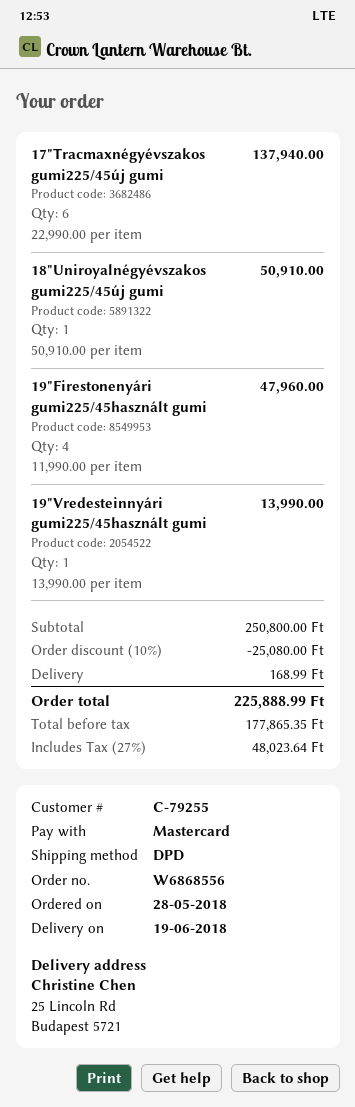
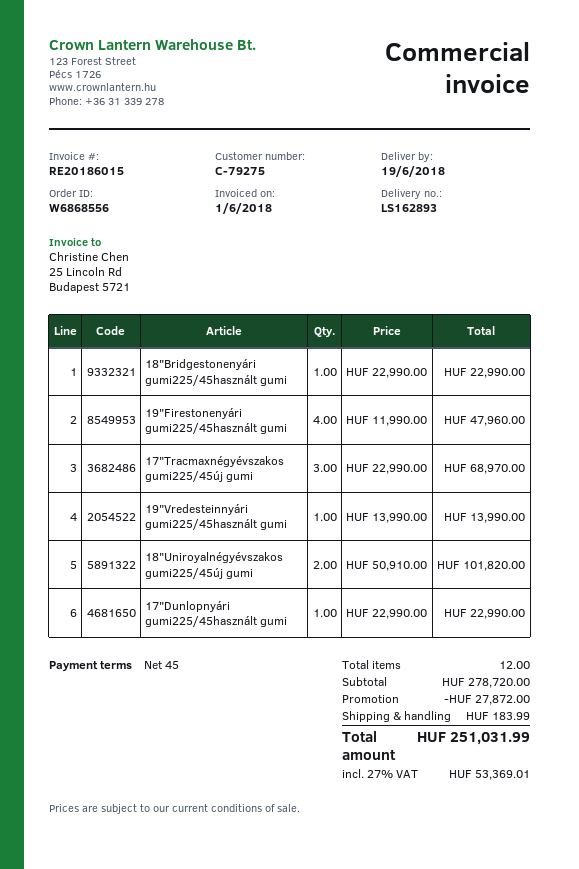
customer number: C-79255 -> C-79275
17"Tracmaxnégyévszakos gumi225/45új gumi: 6 x 22990.00 = 137940.00 -> 3 x 22990.00 = 68970.00
18"Uniroyalnégyévszakos gumi225/45új gumi: 1 x 50910.00 = 50910.00 -> 2 x 50910.00 = 101820.00
18"Bridgestonenyári gumi225/45használt gumi: none -> 1 x 22990.00 = 22990.00
17"Dunlopnyári gumi225/45használt gumi: none -> 1 x 22990.00 = 22990.00
subtotal: 250800.00 -> 278720.00
discount: 25080.00 -> 27872.00
shipping: 168.99 -> 183.99
tax: 27% = 48023.64 -> 27% = 53369.01
total: 225888.99 -> 251031.99

